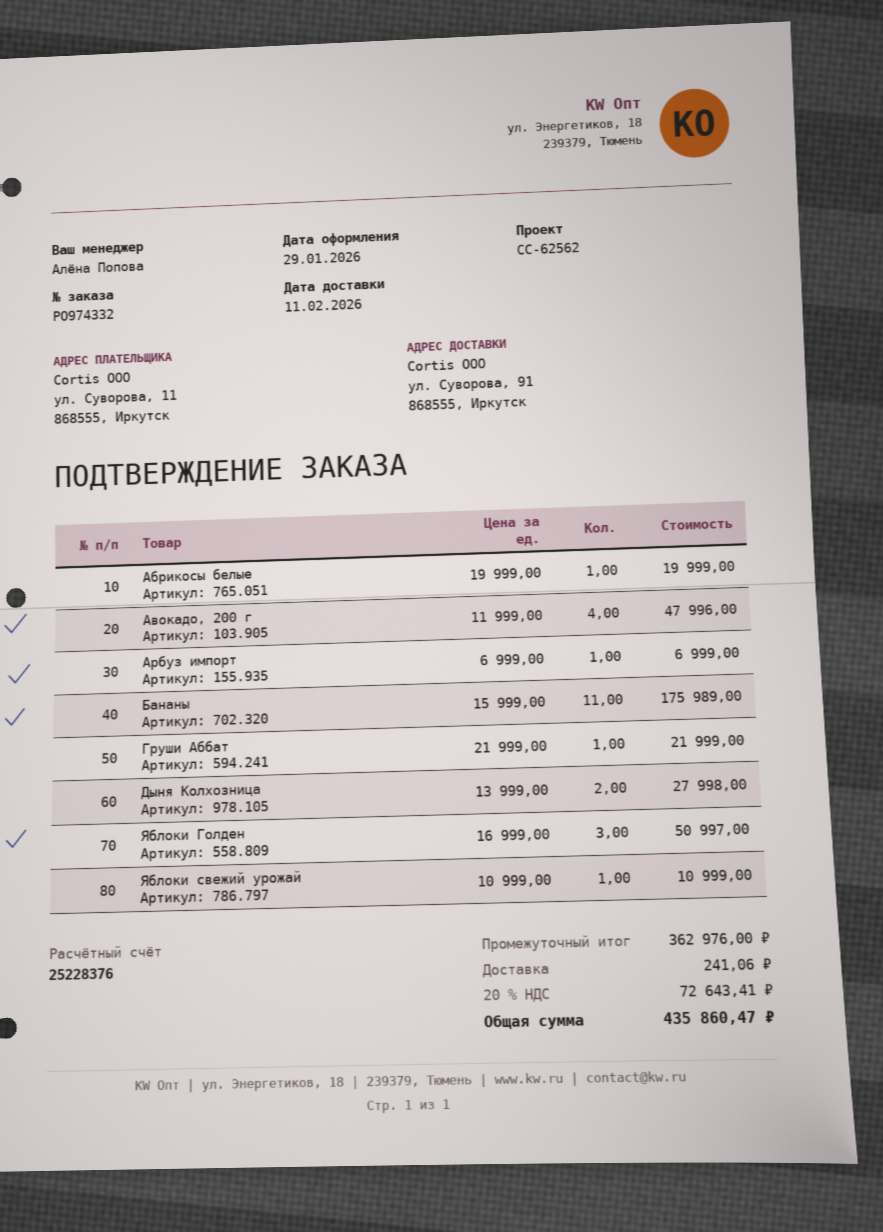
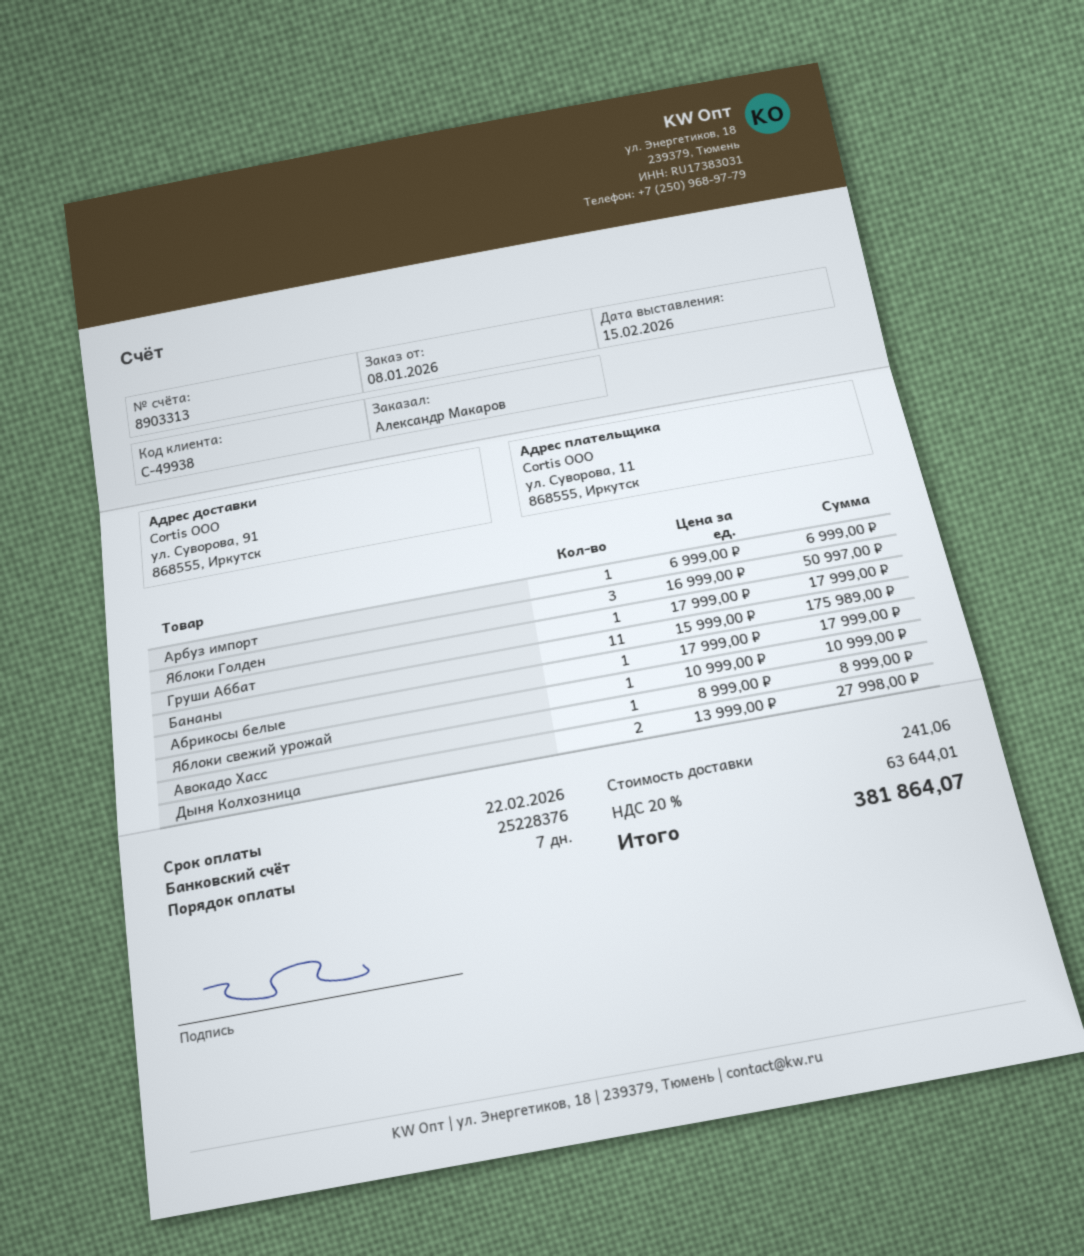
order date: 2026-01-29 -> 2026-01-08
Абрикосы белые: 1 x 19999.00 = 19999.00 -> 1 x 17999.00 = 17999.00
Авокадо, 200 г: 4 x 11999.00 = 47996.00 -> none
Груши Аббат: 1 x 21999.00 = 21999.00 -> 1 x 17999.00 = 17999.00
Авокадо Хасс: none -> 1 x 8999.00 = 8999.00
tax: 20% = 72643.41 -> 20% = 63644.01
total: 435860.47 -> 381864.07

